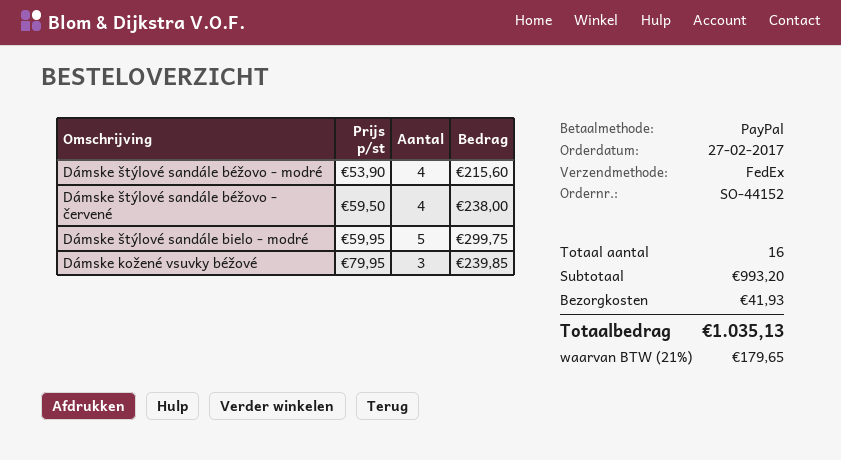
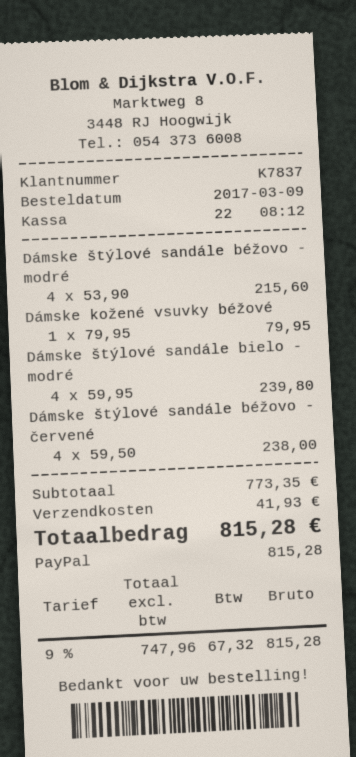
order date: 2017-02-27 -> 2017-03-09
Dámske štýlové sandále bielo - modré: 5 x 59.95 = 299.75 -> 4 x 59.95 = 239.80
Dámske kožené vsuvky béžové: 3 x 79.95 = 239.85 -> 1 x 79.95 = 79.95
subtotal: 993.20 -> 773.35
tax: 21% = 179.65 -> 9% = 67.32
total: 1035.13 -> 815.28

